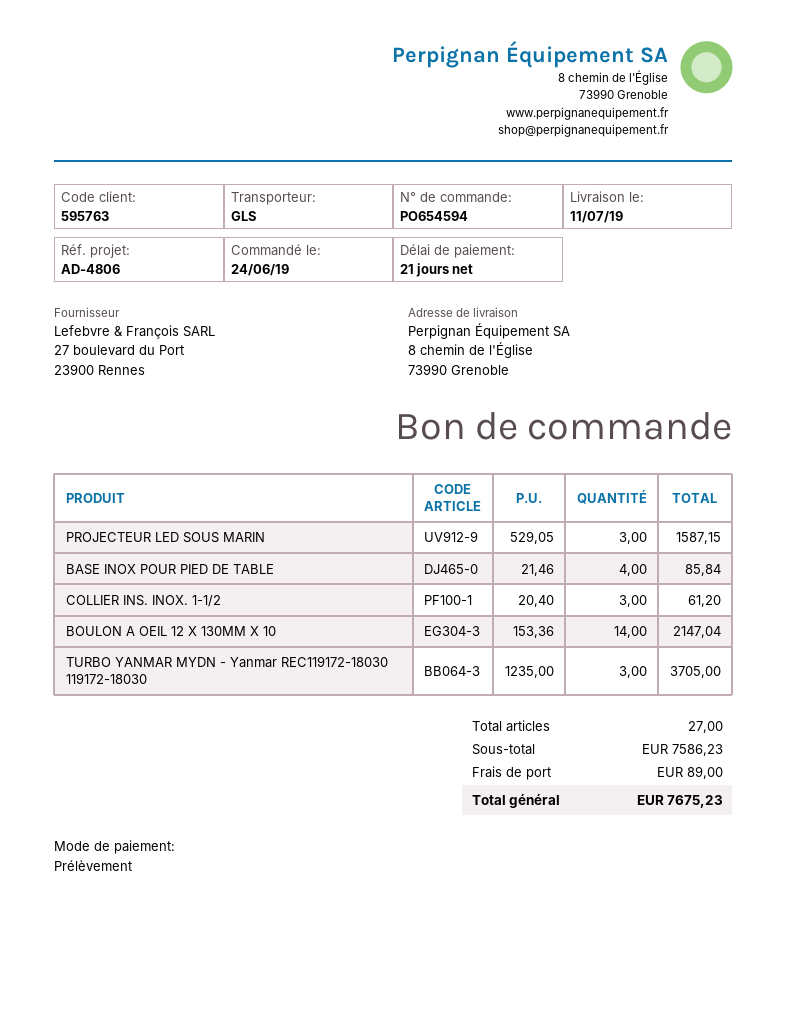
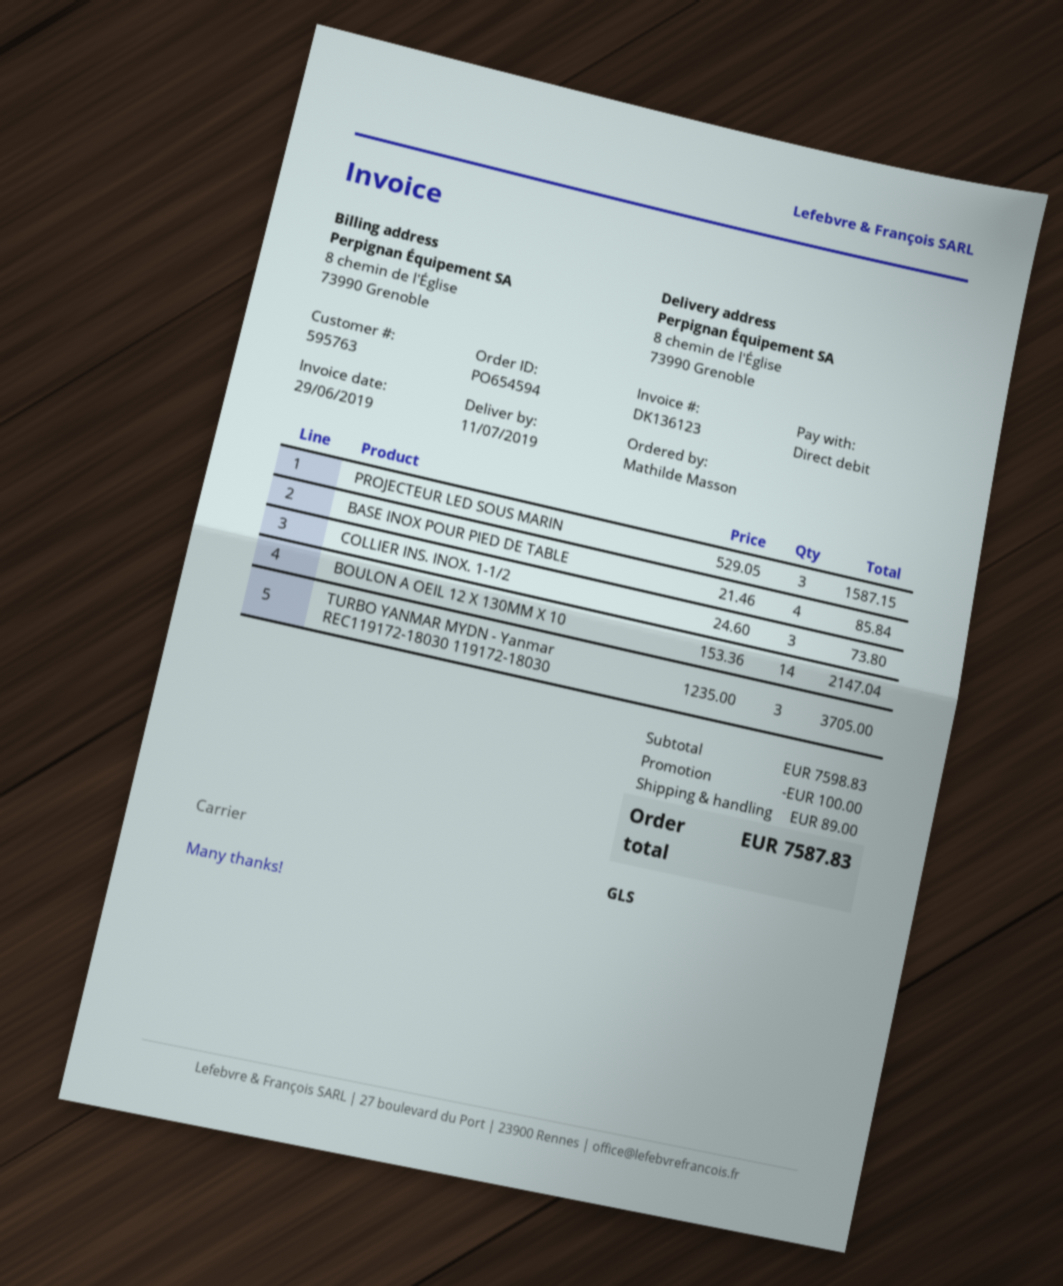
COLLIER INS. INOX. 1-1/2: 3 x 20.40 = 61.20 -> 3 x 24.60 = 73.80
subtotal: 7586.23 -> 7598.83
discount: none -> 100.00
total: 7675.23 -> 7587.83

